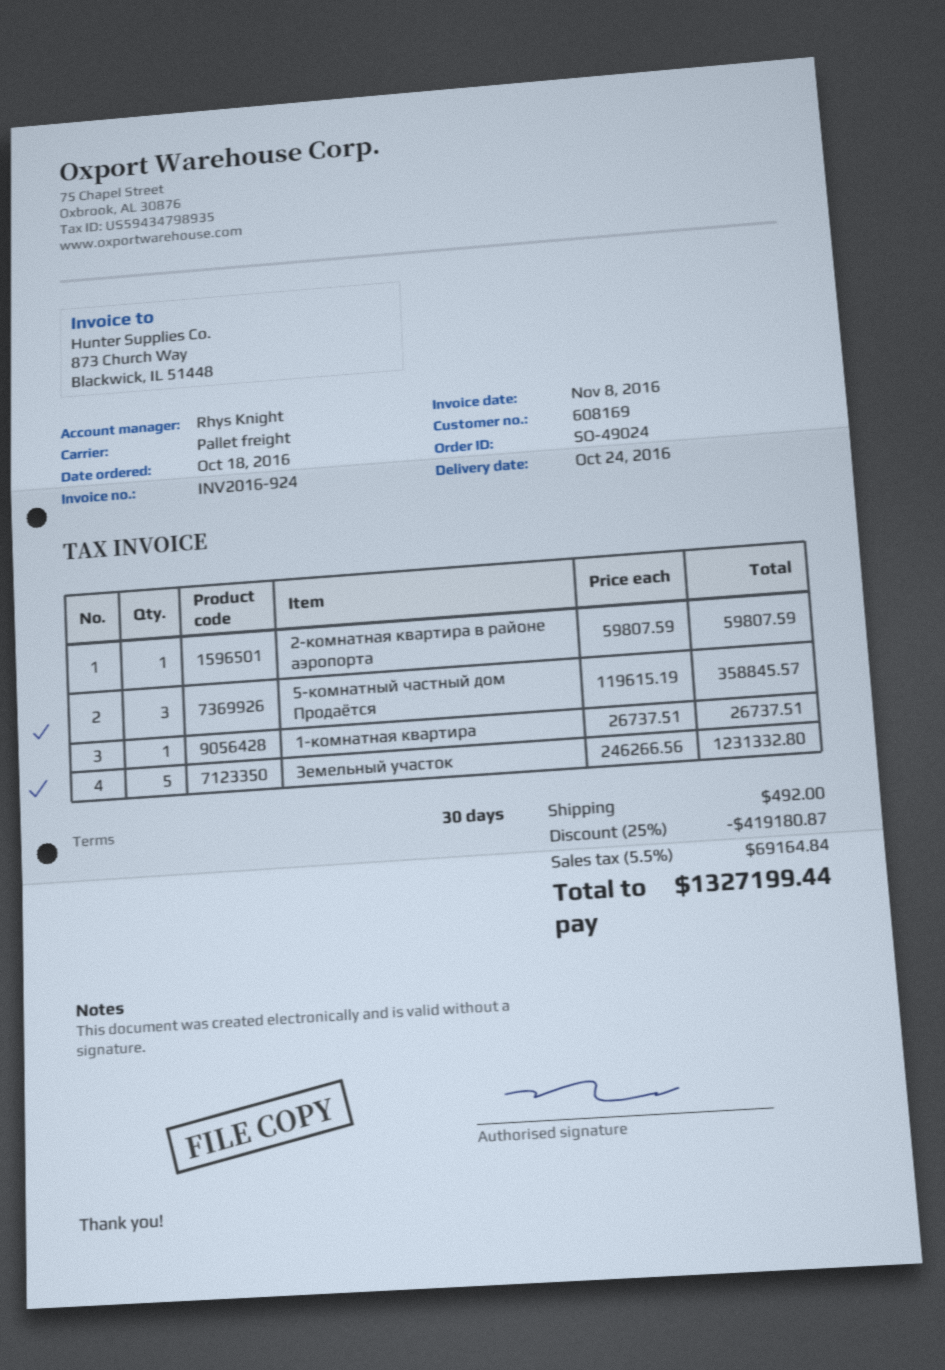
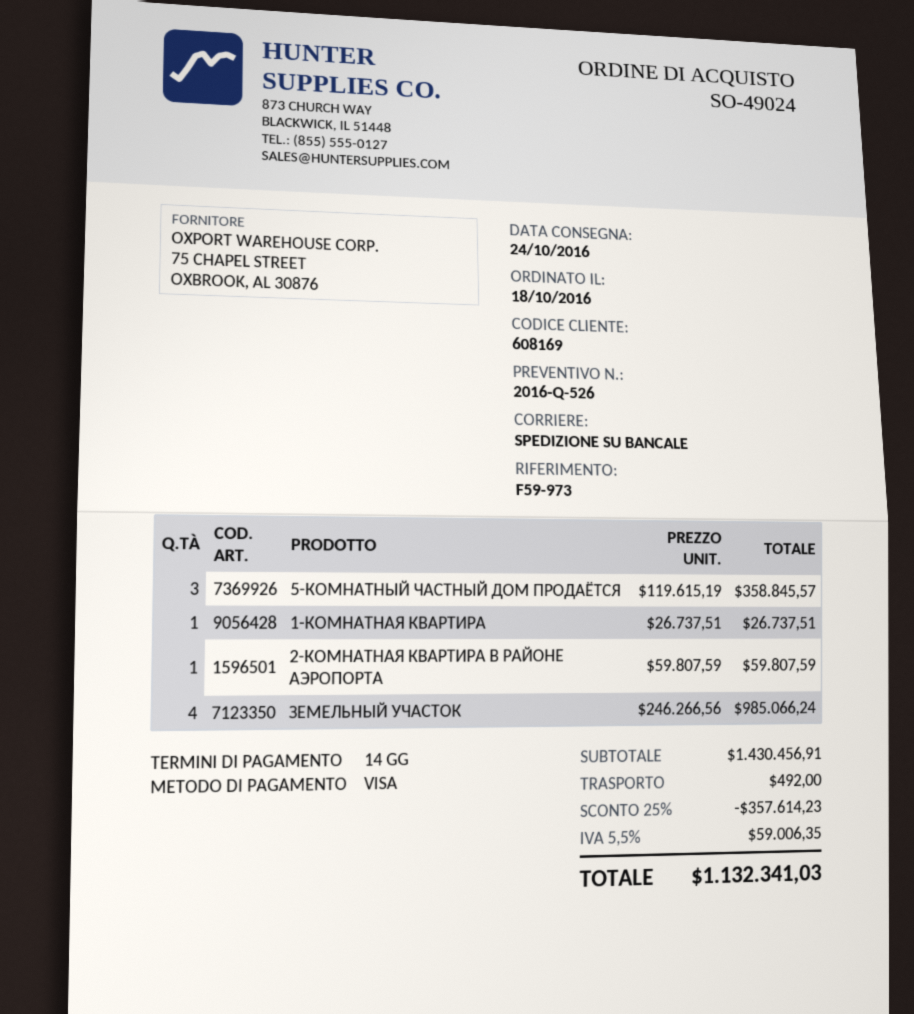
payment terms: 30 days -> 14 days
Земельный участок: 5 x 246266.56 = 1231332.80 -> 4 x 246266.56 = 985066.24
discount: 25% = 419180.87 -> 25% = 357614.23
tax: 5.5% = 69164.84 -> 5.5% = 59006.35
total: 1327199.44 -> 1132341.03

